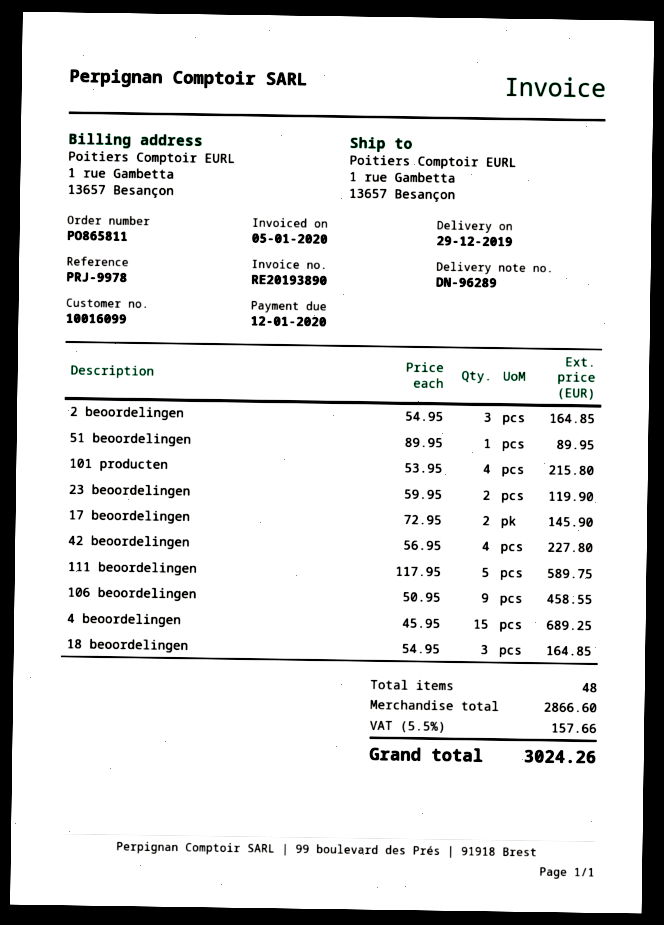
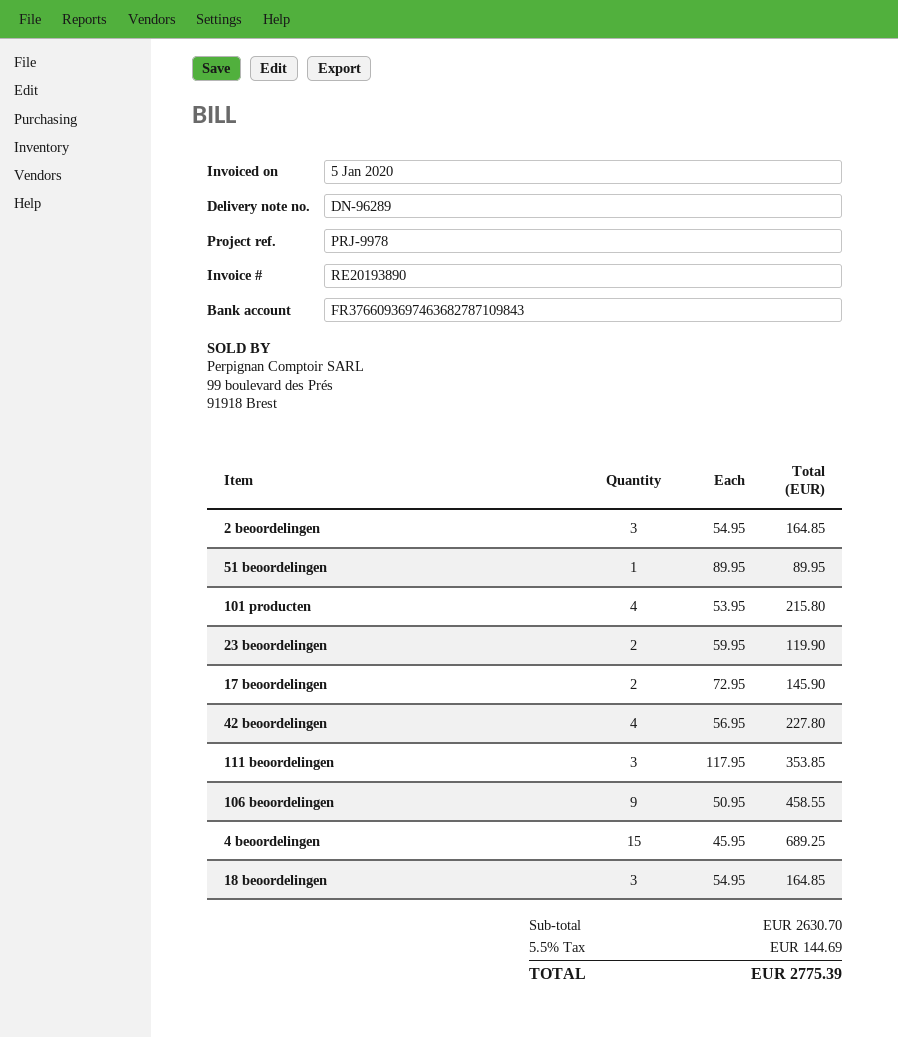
111 beoordelingen: 5 x 117.95 = 589.75 -> 3 x 117.95 = 353.85
subtotal: 2866.60 -> 2630.70
tax: 5.5% = 157.66 -> 5.5% = 144.69
total: 3024.26 -> 2775.39

